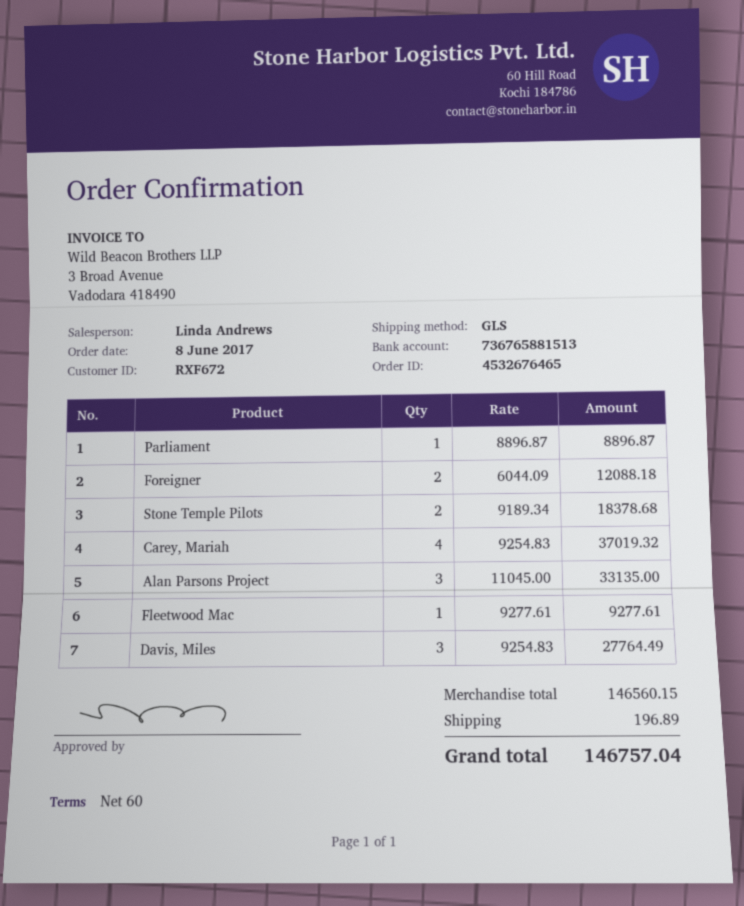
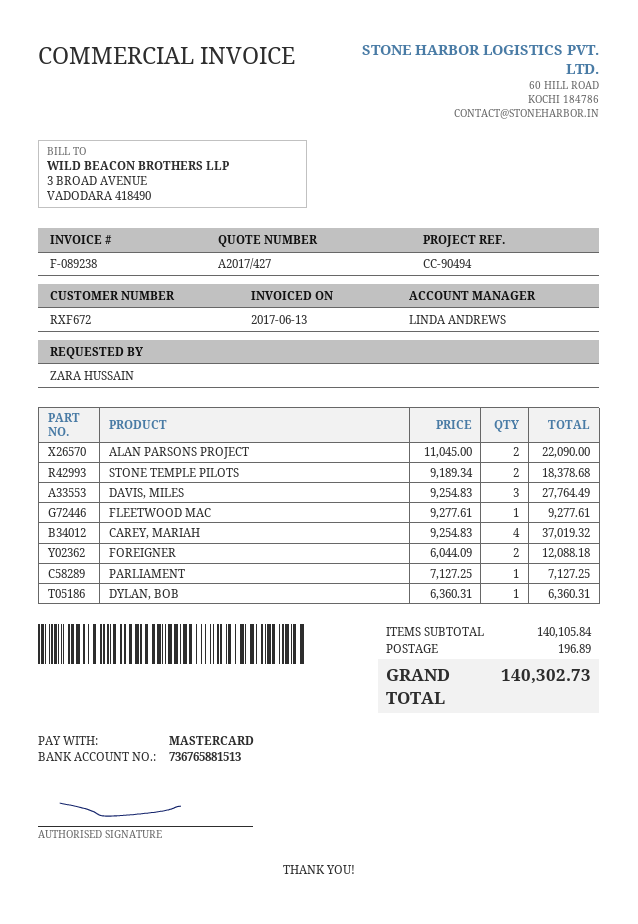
Parliament: 1 x 8896.87 = 8896.87 -> 1 x 7127.25 = 7127.25
Alan Parsons Project: 3 x 11045.00 = 33135.00 -> 2 x 11045.00 = 22090.00
DYLAN, BOB: none -> 1 x 6360.31 = 6360.31
subtotal: 146560.15 -> 140105.84
total: 146757.04 -> 140302.73

